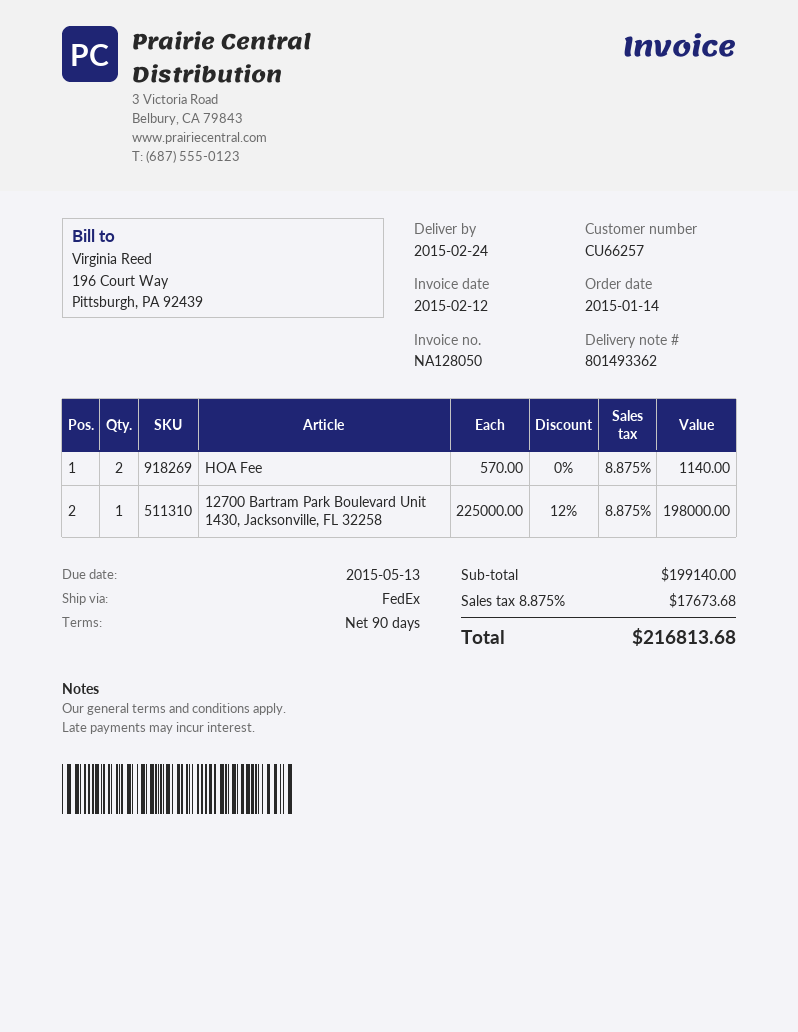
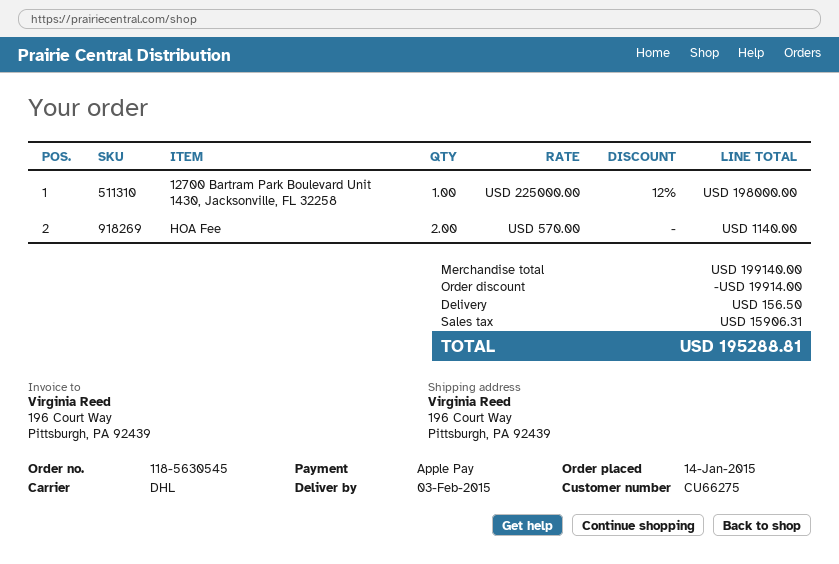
delivery date: 2015-02-24 -> 2015-02-03
customer number: CU66257 -> CU66275
shipping method: FedEx -> DHL
discount: none -> 19914.00
shipping: none -> 156.50
tax: 17673.68 -> 15906.31
total: 216813.68 -> 195288.81

